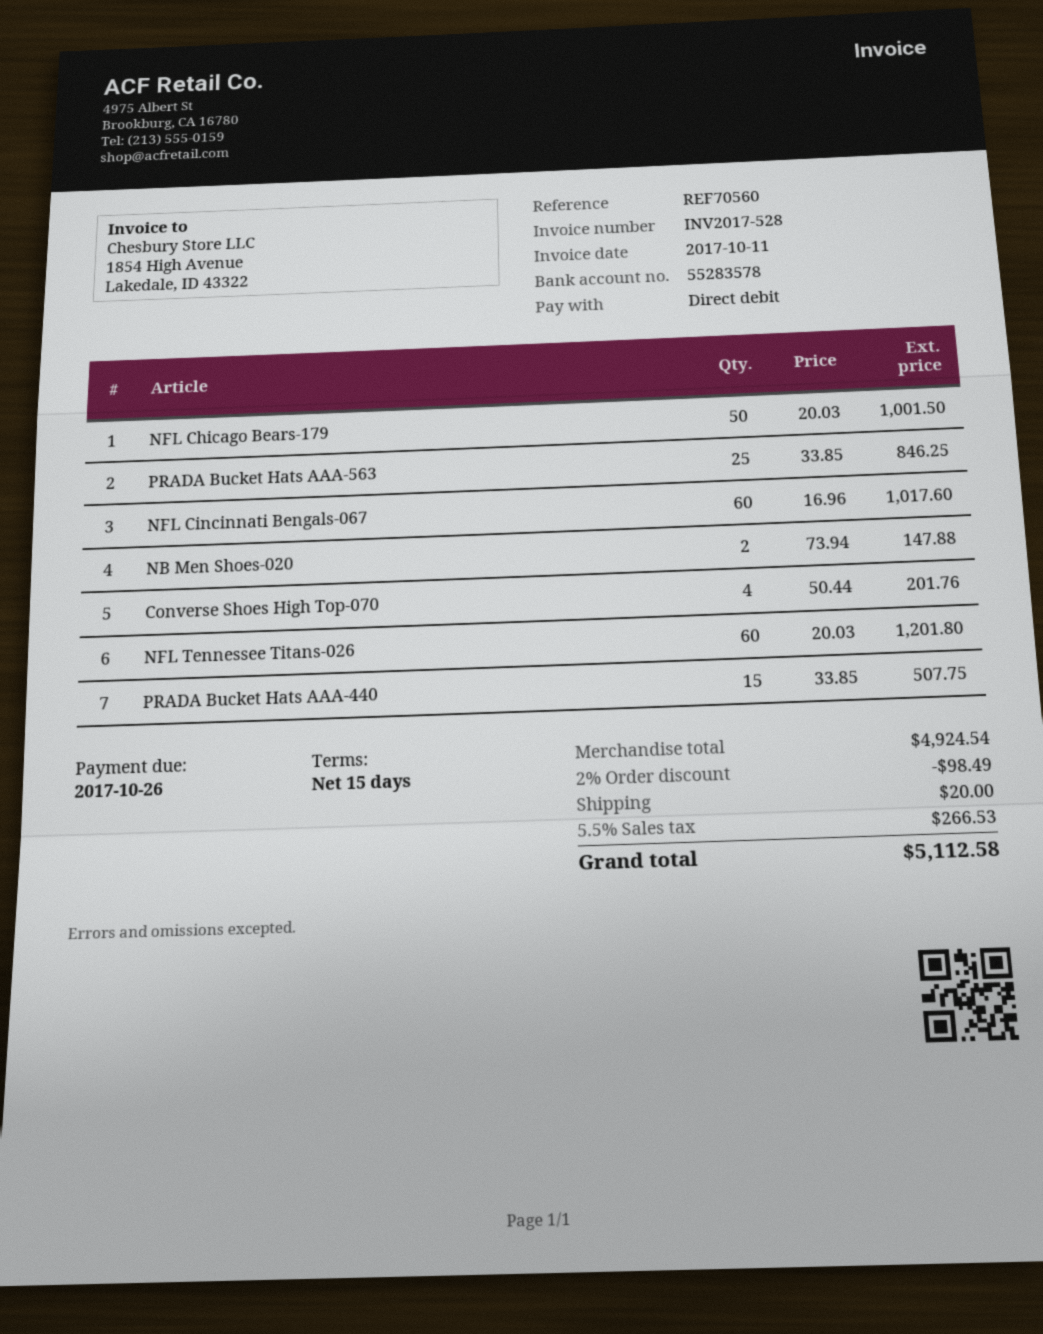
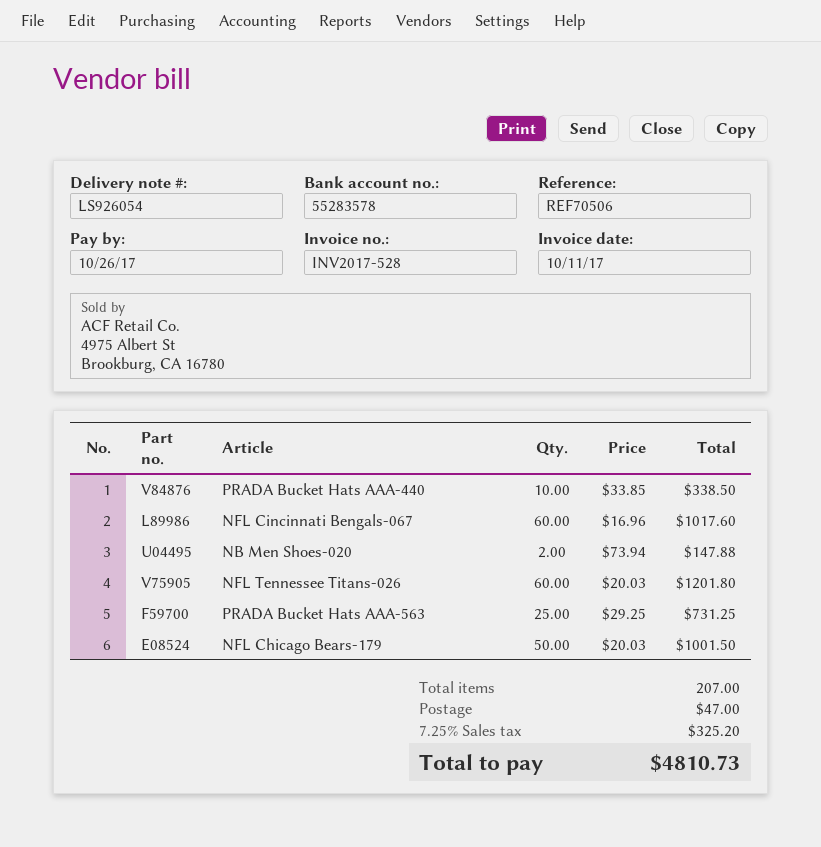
reference: REF70560 -> REF70506
PRADA Bucket Hats AAA-563: 25 x 33.85 = 846.25 -> 25 x 29.25 = 731.25
Converse Shoes High Top-070: 4 x 50.44 = 201.76 -> none
PRADA Bucket Hats AAA-440: 15 x 33.85 = 507.75 -> 10 x 33.85 = 338.50
discount: 2% = 98.49 -> none
shipping: 20.00 -> 47.00
tax: 5.5% = 266.53 -> 7.25% = 325.20
total: 5112.58 -> 4810.73

